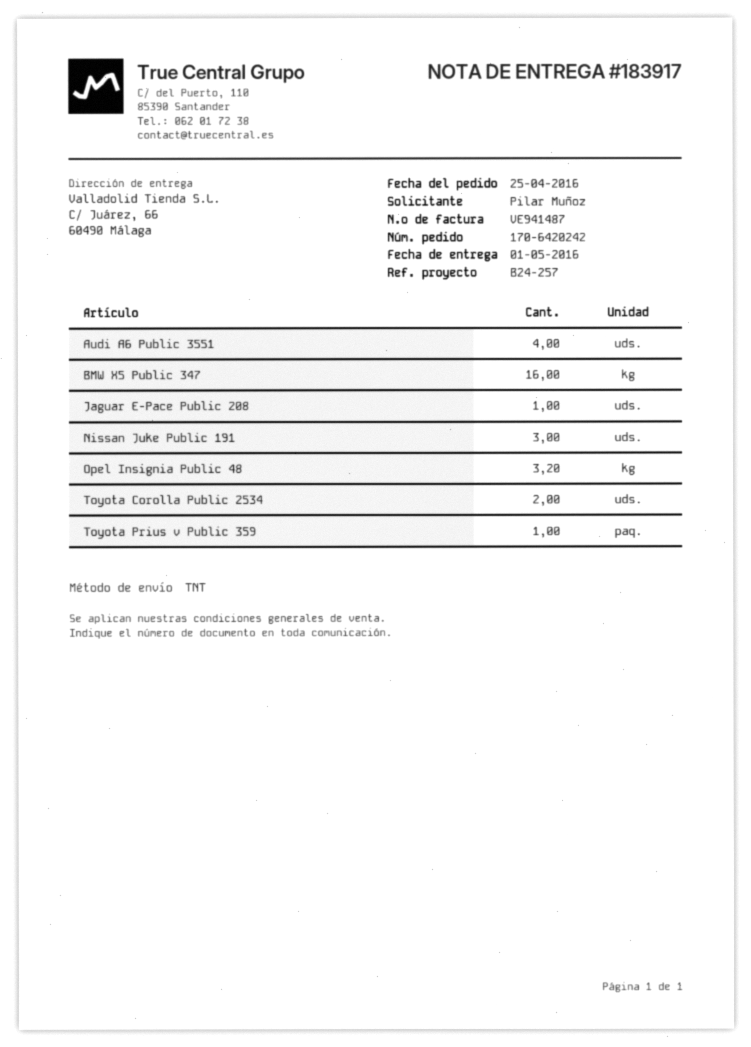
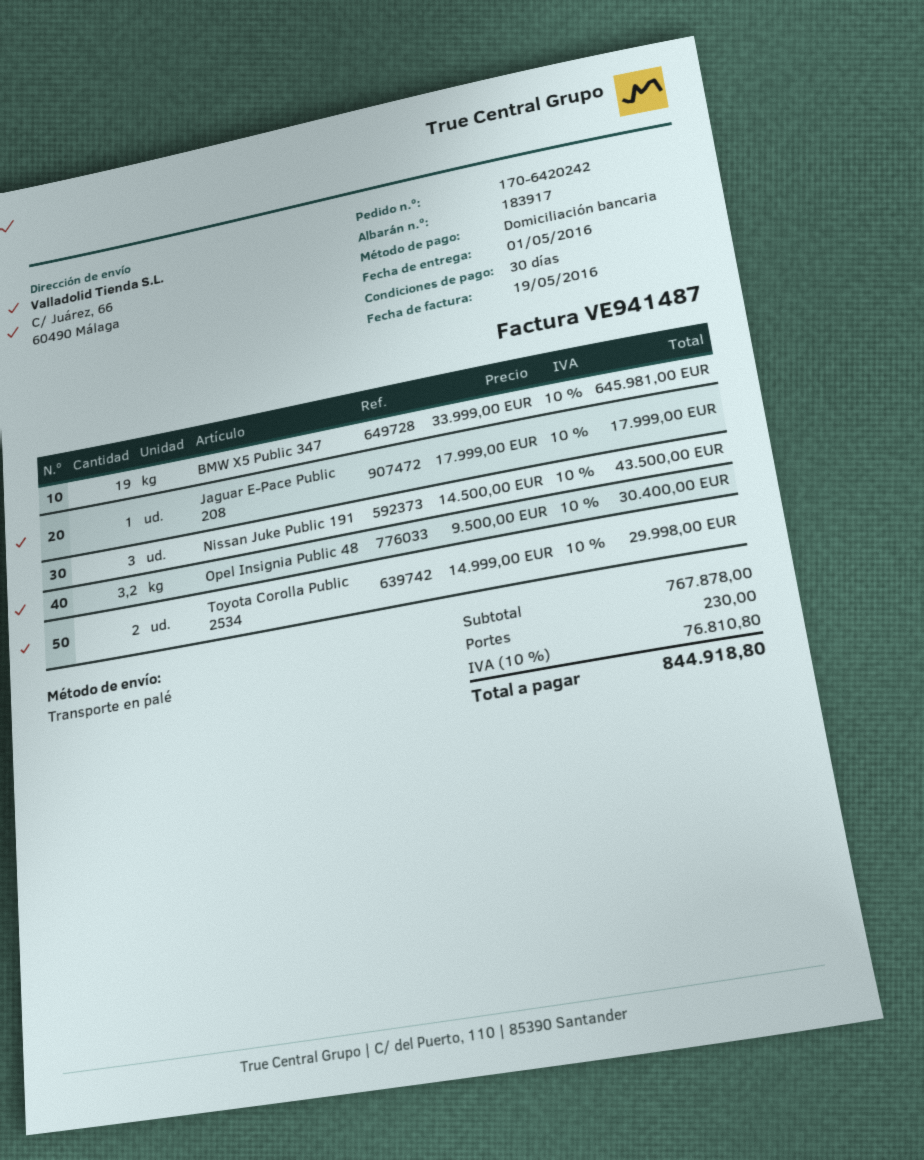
shipping method: TNT -> pallet freight
Audi A6 Public 3551: 4 -> none
BMW X5 Public 347: 16 -> 19
Toyota Prius v Public 359: 1 -> none

